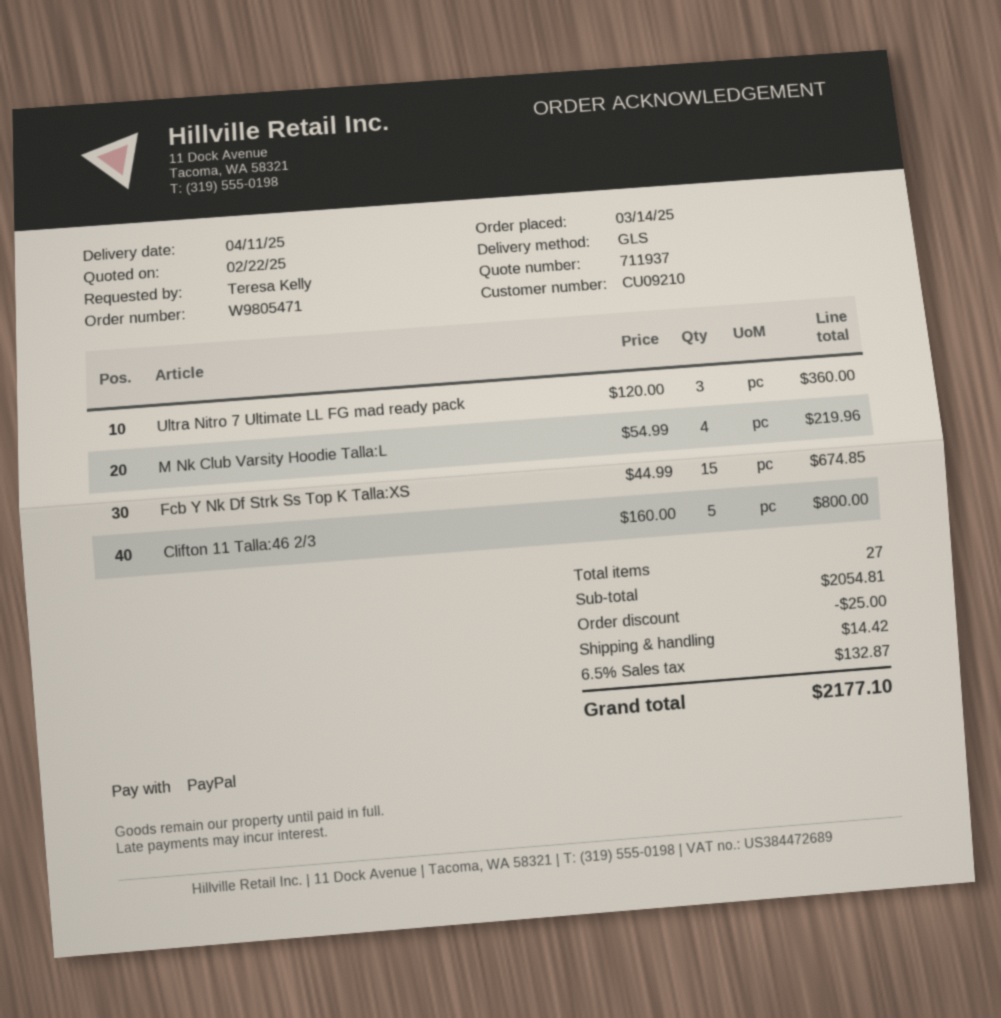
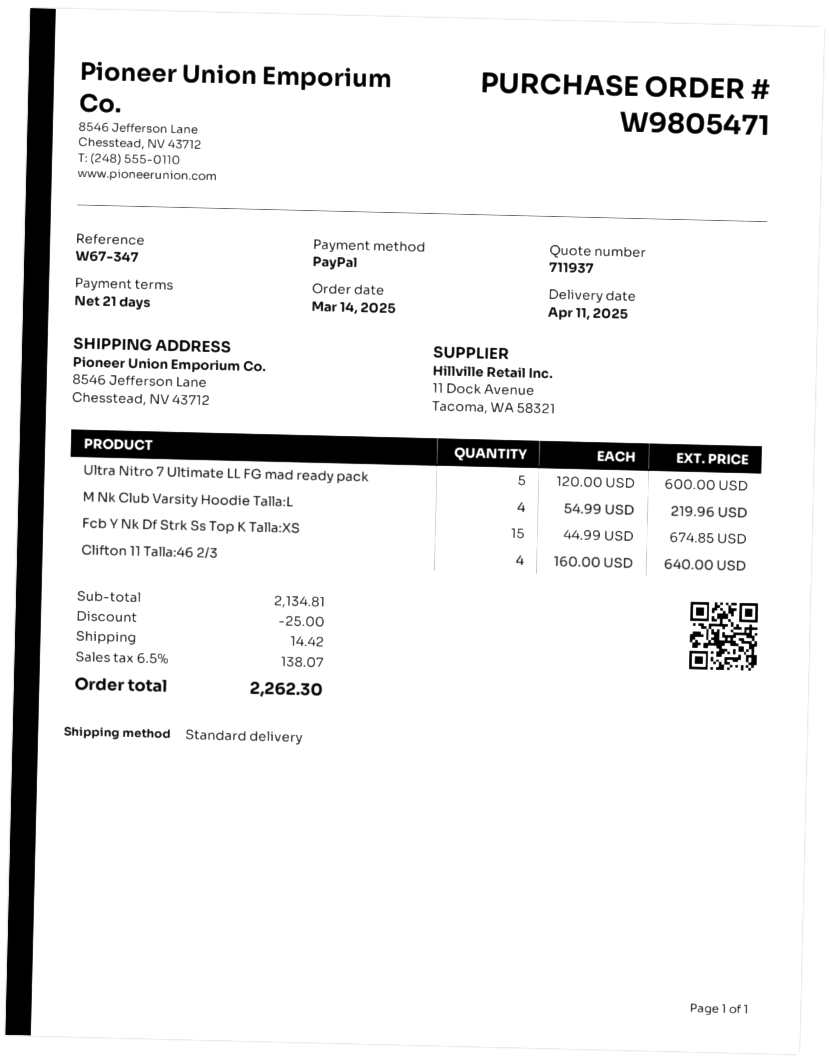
shipping method: GLS -> standard
Ultra Nitro 7 Ultimate LL FG mad ready pack: 3 x 120.00 = 360.00 -> 5 x 120.00 = 600.00
Clifton 11 Talla:46 2/3: 5 x 160.00 = 800.00 -> 4 x 160.00 = 640.00
subtotal: 2054.81 -> 2134.81
tax: 6.5% = 132.87 -> 6.5% = 138.07
total: 2177.10 -> 2262.30

